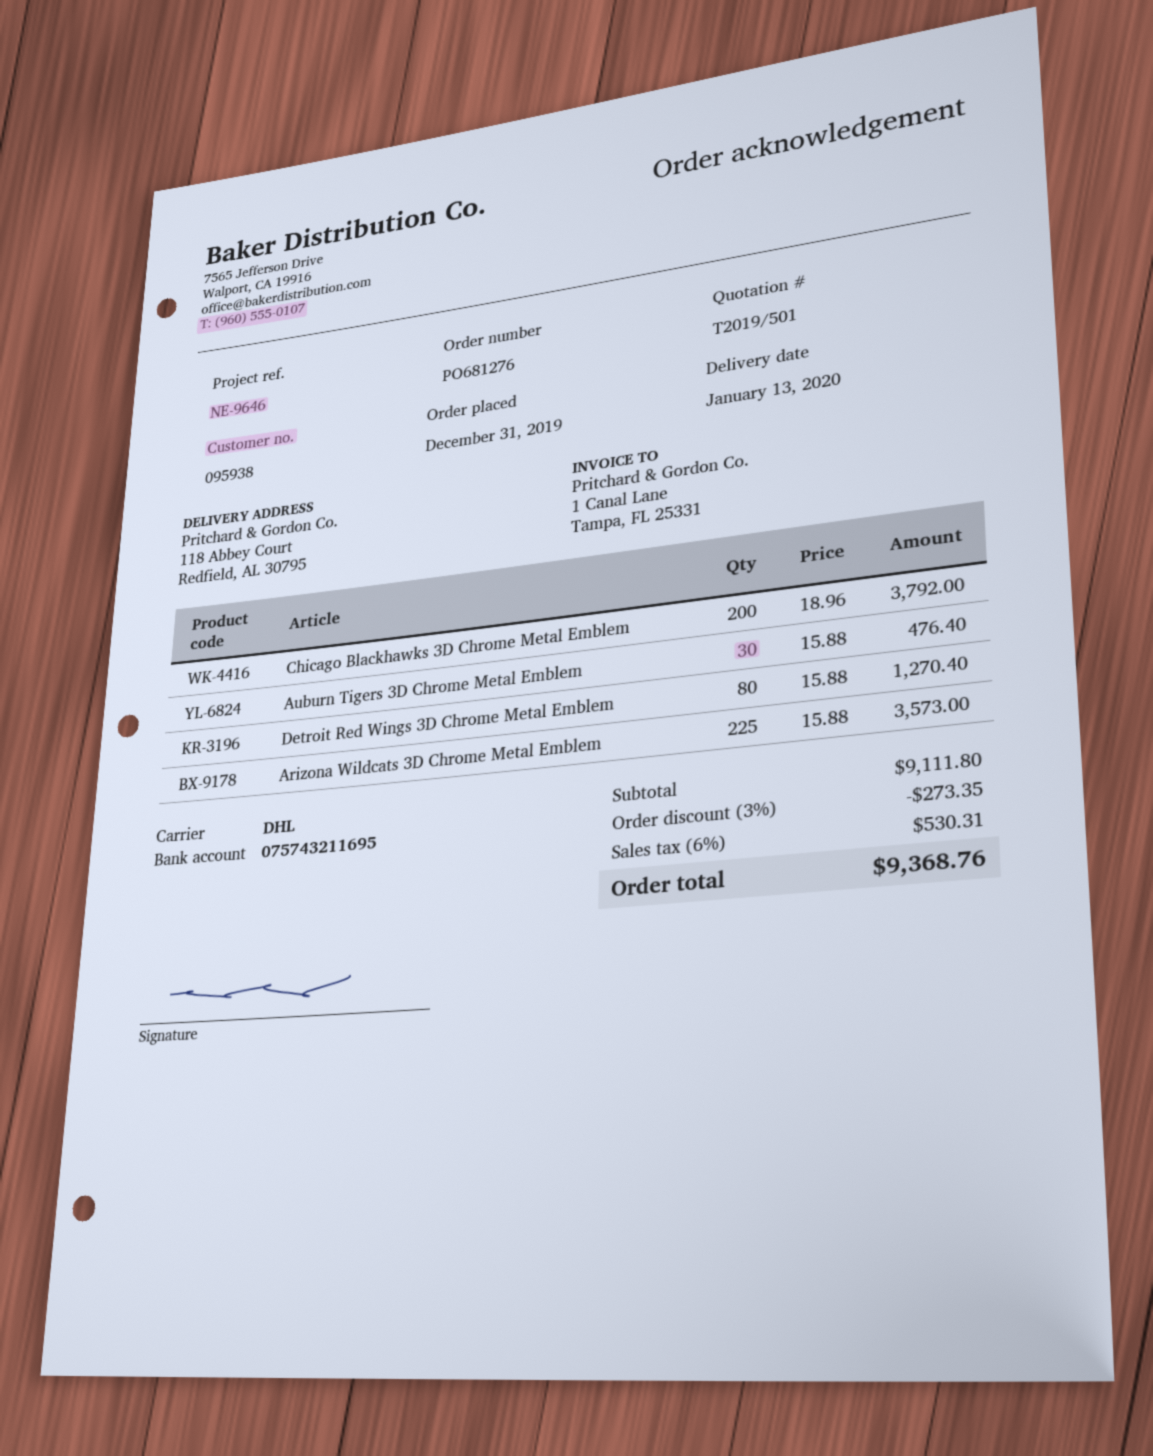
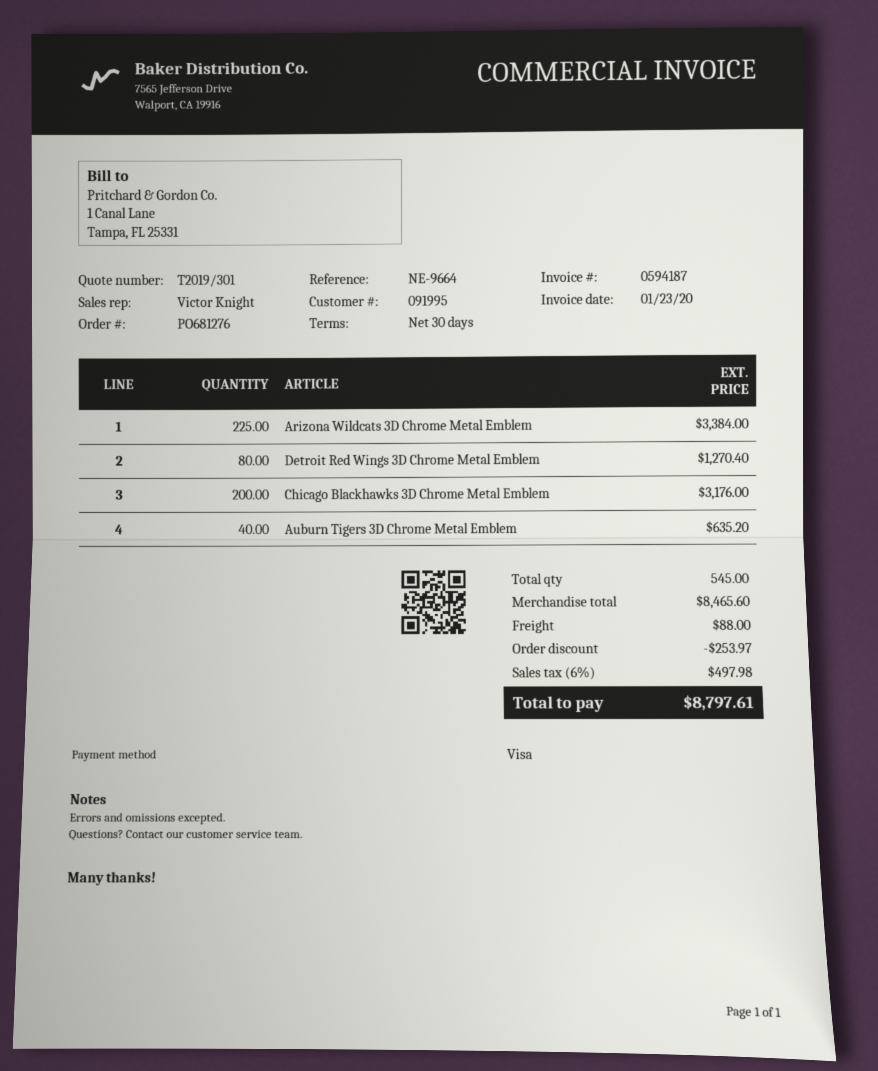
quote number: T2019/501 -> T2019/301
customer number: 095938 -> 091995
reference: NE-9646 -> NE-9664
Chicago Blackhawks 3D Chrome Metal Emblem: 200 for 3792.00 -> 200 for 3176.00
Auburn Tigers 3D Chrome Metal Emblem: 30 for 476.40 -> 40 for 635.20
Arizona Wildcats 3D Chrome Metal Emblem: 225 for 3573.00 -> 225 for 3384.00
subtotal: 9111.80 -> 8465.60
discount: 273.35 -> 253.97
shipping: none -> 88.00
tax: 6% = 530.31 -> 6% = 497.98
total: 9368.76 -> 8797.61

